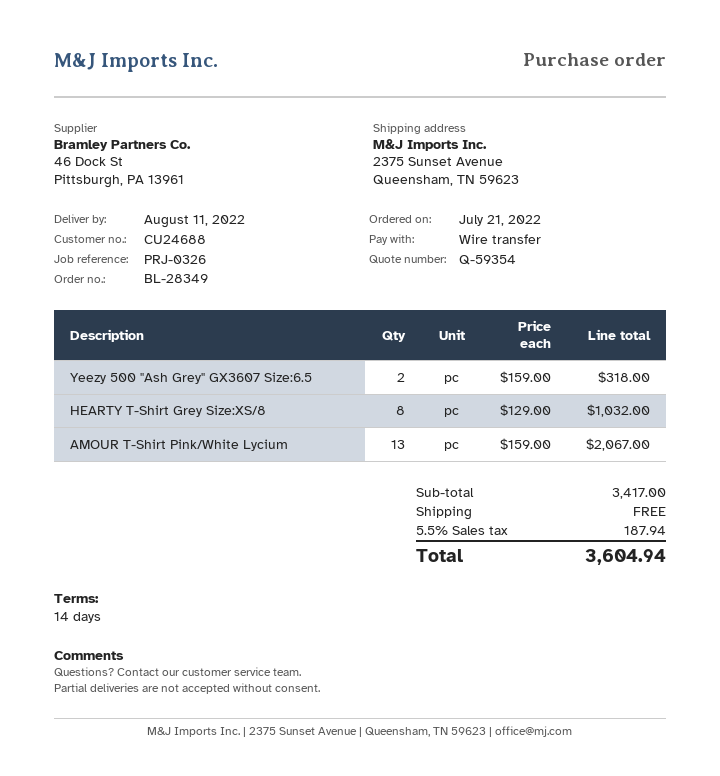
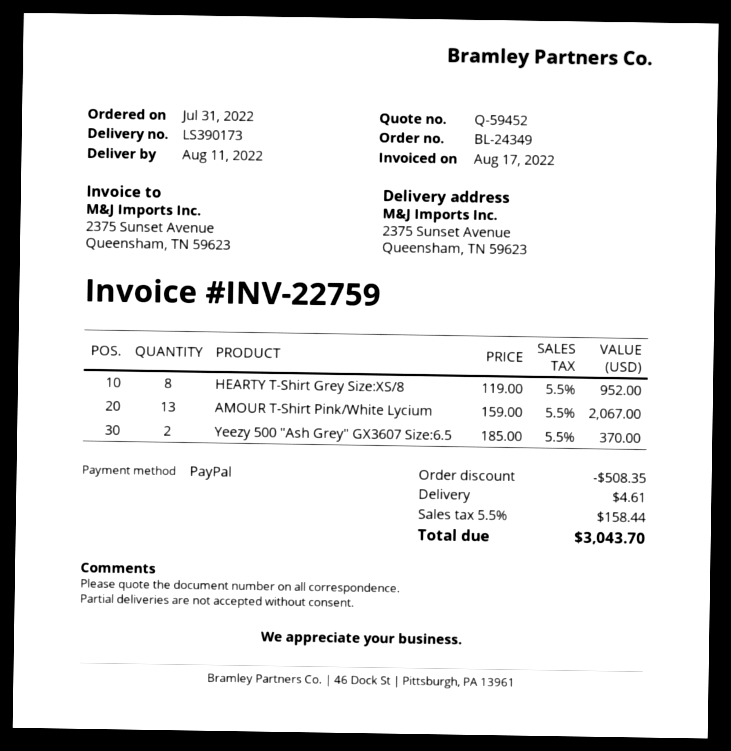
quote number: Q-59354 -> Q-59452
order number: BL-28349 -> BL-24349
order date: 2022-07-21 -> 2022-07-31
payment method: bank transfer -> PayPal
Yeezy 500 "Ash Grey" GX3607 Size:6.5: 2 x 159.00 = 318.00 -> 2 x 185.00 = 370.00
HEARTY T-Shirt Grey Size:XS/8: 8 x 129.00 = 1032.00 -> 8 x 119.00 = 952.00
discount: none -> 508.35
shipping: 0.00 -> 4.61
tax: 5.5% = 187.94 -> 5.5% = 158.44
total: 3604.94 -> 3043.70

